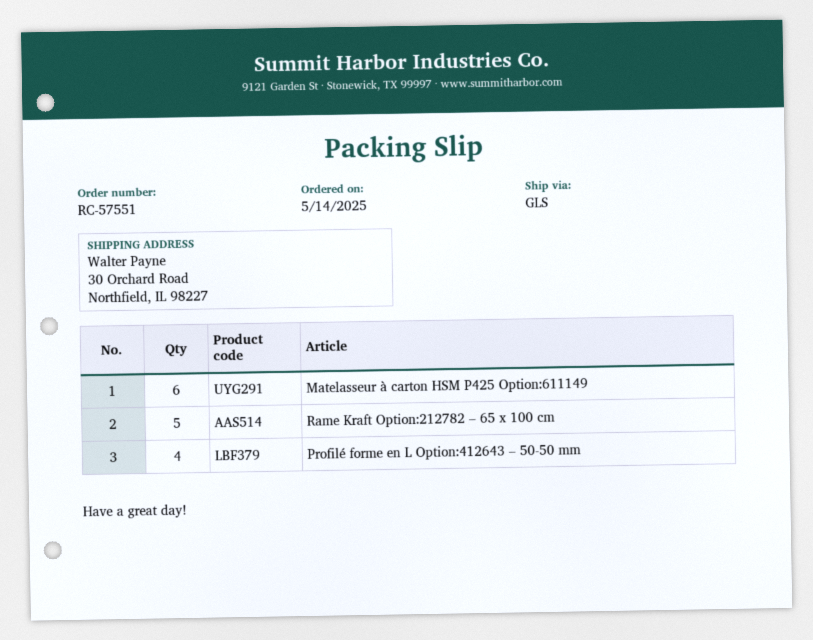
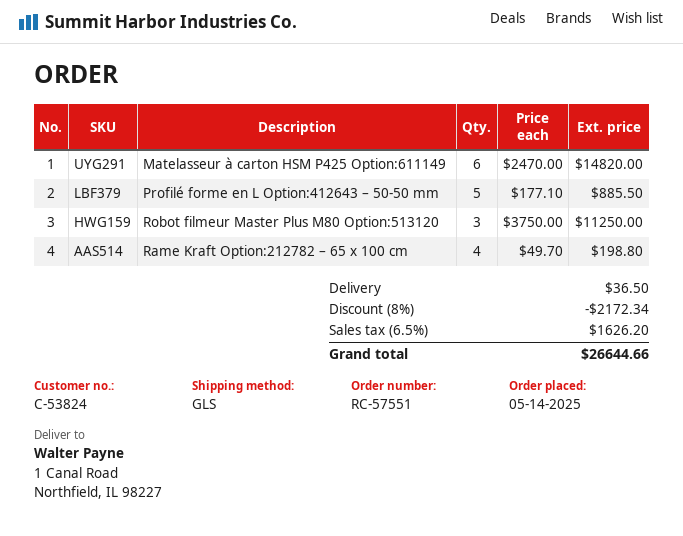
ship to: 30 Orchard Road, Northfield, IL 98227 -> 1 Canal Road, Northfield, IL 98227
Rame Kraft Option:212782 – 65 x 100 cm: 5 -> 4
Profilé forme en L Option:412643 – 50-50 mm: 4 -> 5
Robot filmeur Master Plus M80 Option:513120: none -> 3

